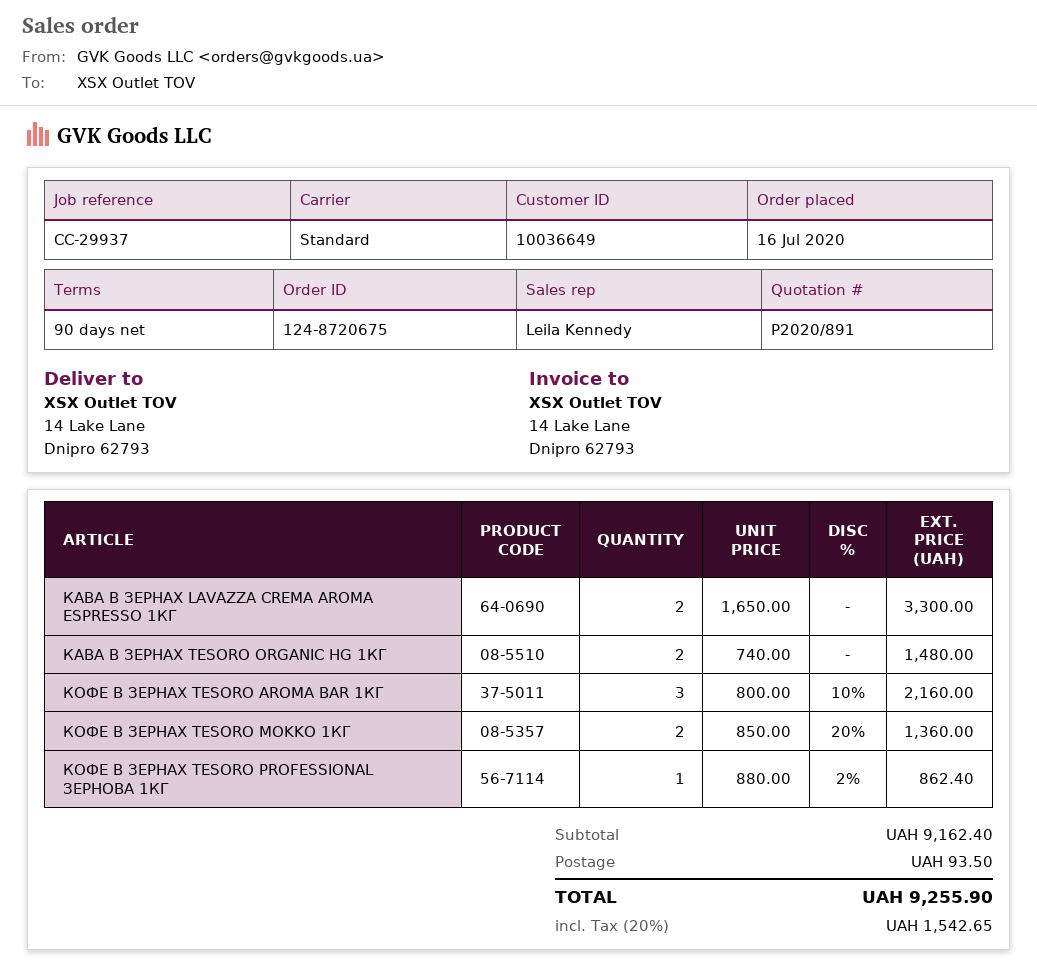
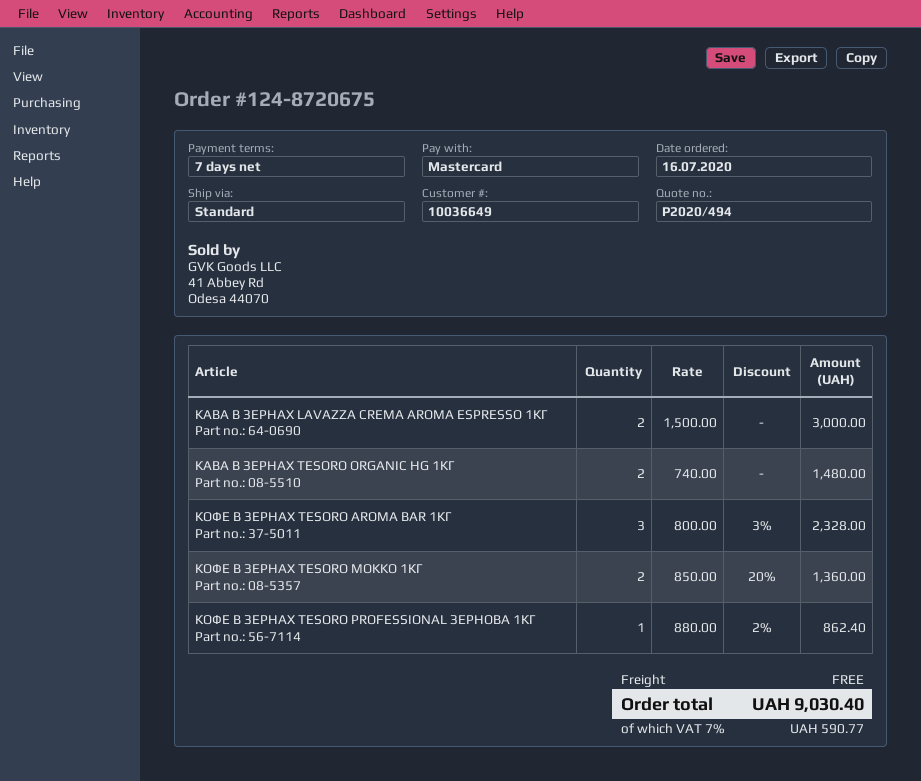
quote number: P2020/891 -> P2020/494
payment terms: 90 days -> 7 days
КАВА В ЗЕРНАХ LAVAZZA CREMA AROMA ESPRESSO 1КГ: 2 x 1650.00 = 3300.00 -> 2 x 1500.00 = 3000.00
КОФЕ В ЗЕРНАХ TESORO AROMA BAR 1КГ: 3 x 800.00 - 10% = 2160.00 -> 3 x 800.00 - 3% = 2328.00
shipping: 93.50 -> 0.00
tax: 20% = 1542.65 -> 7% = 590.77
total: 9255.90 -> 9030.40

